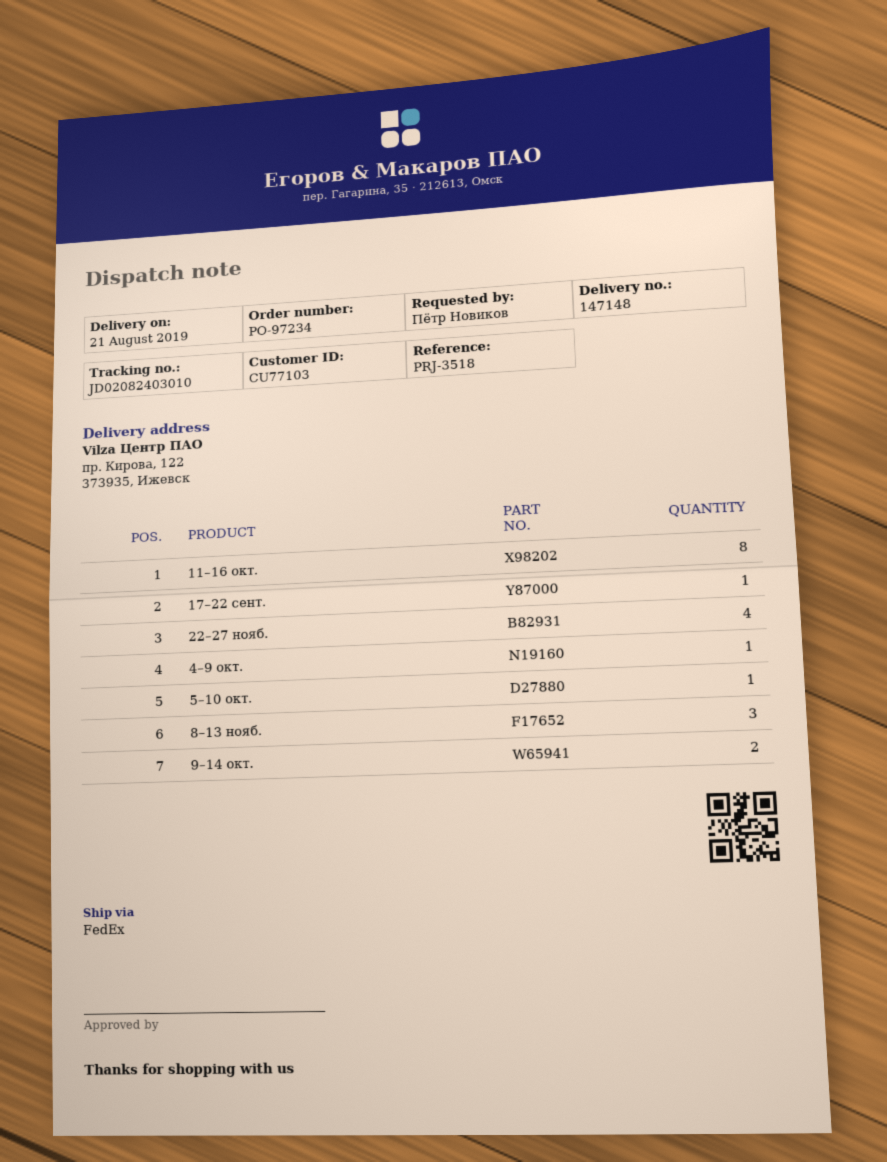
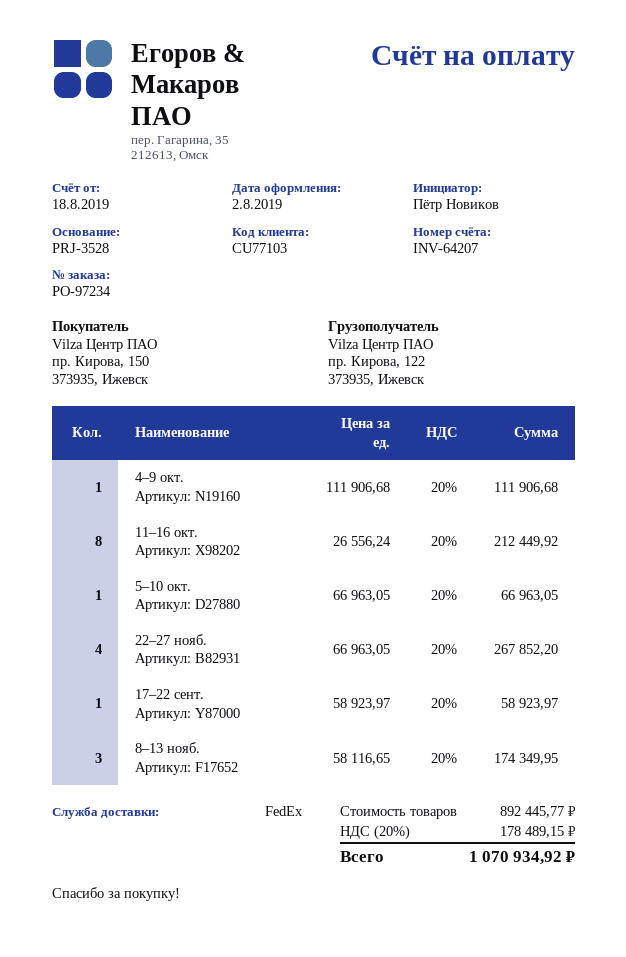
reference: PRJ-3518 -> PRJ-3528
9–14 окт.: 2 -> none

